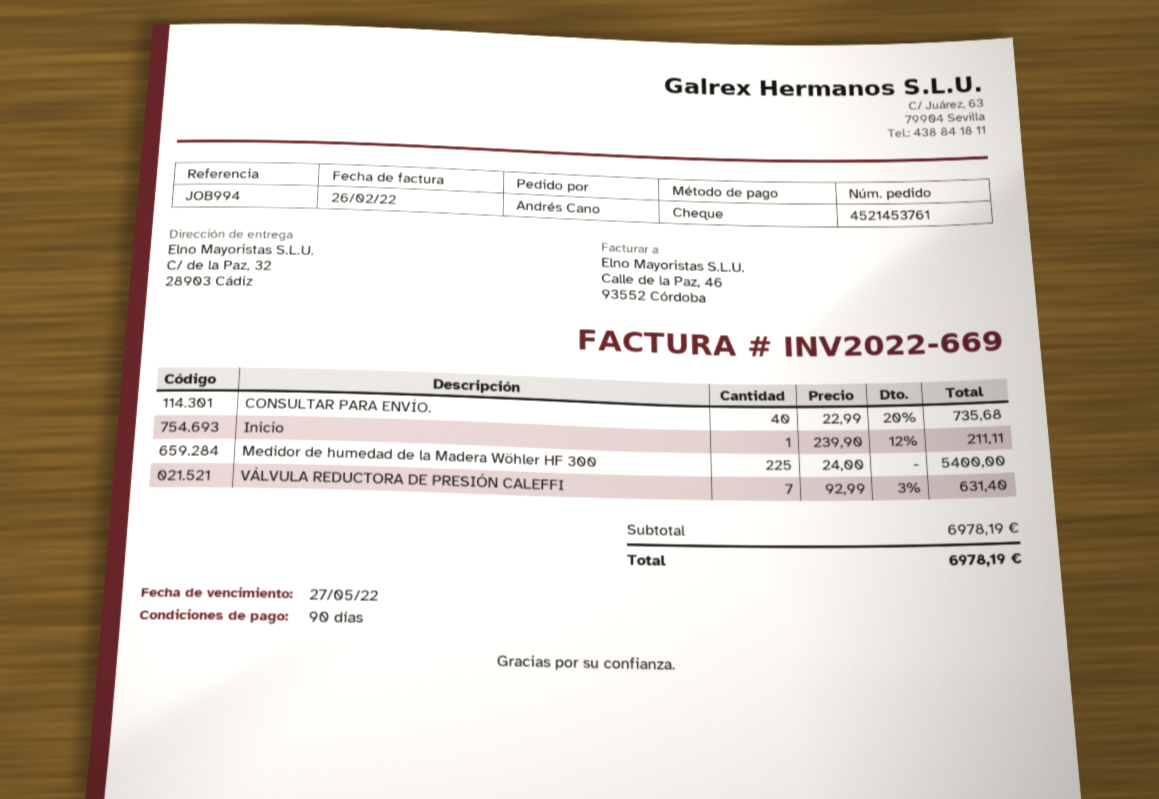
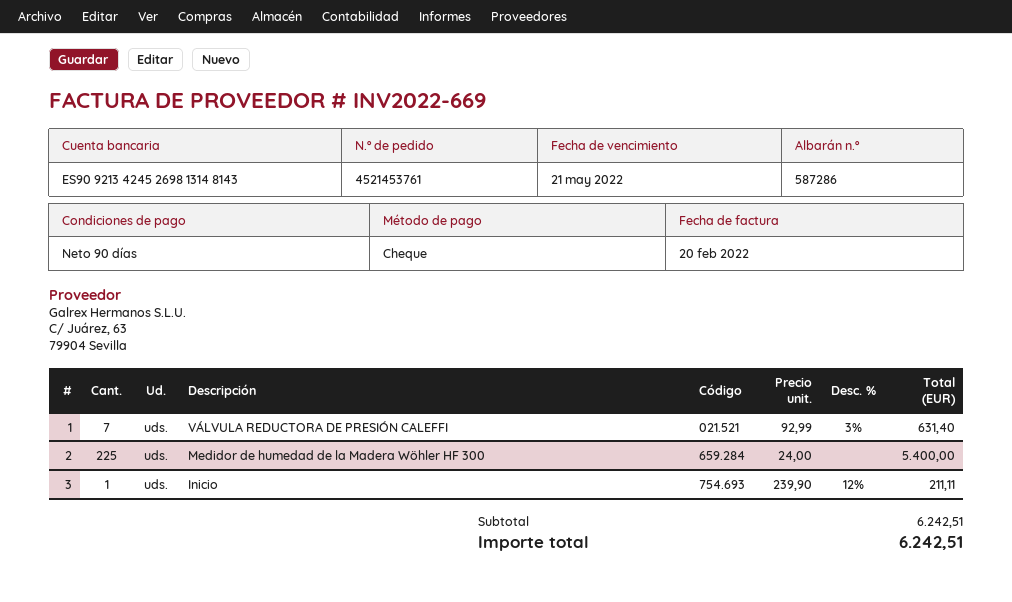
invoice date: 2022-02-26 -> 2022-02-20
due date: 2022-05-27 -> 2022-05-21
CONSULTAR PARA ENVÍO.: 40 x 22.99 - 20% = 735.68 -> none
subtotal: 6978.19 -> 6242.51
total: 6978.19 -> 6242.51

